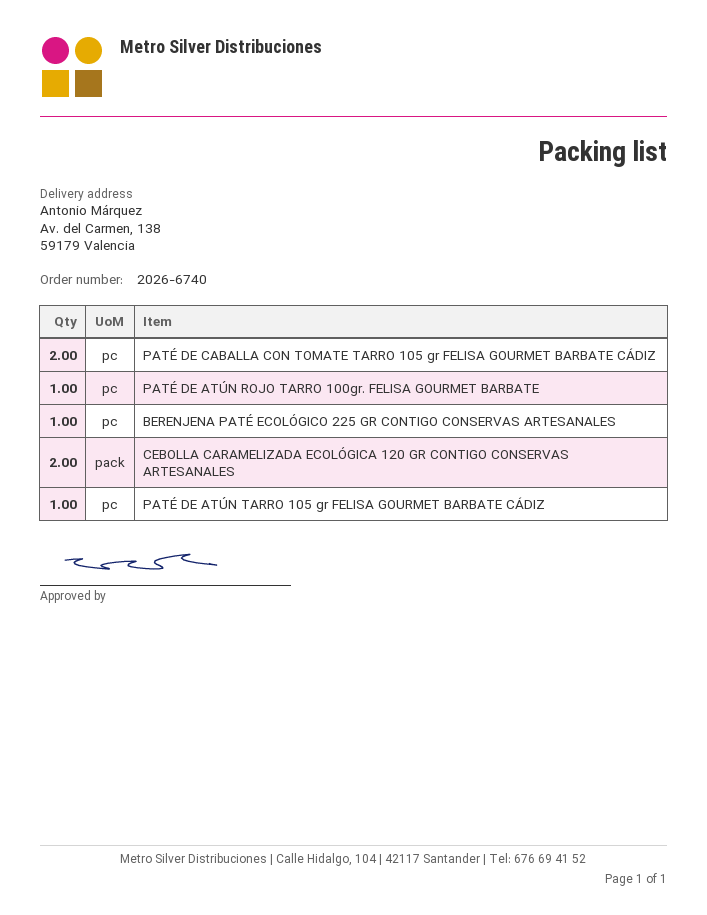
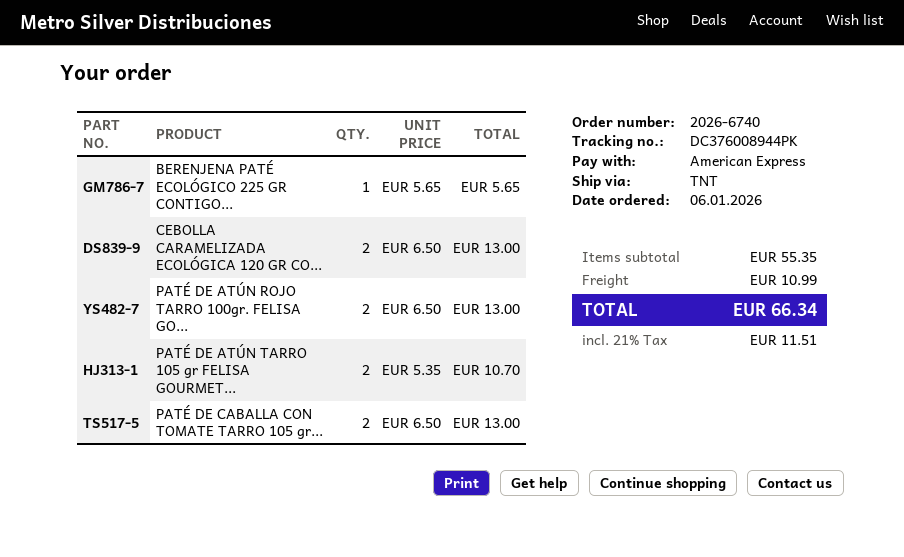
PATÉ DE ATÚN ROJO TARRO 100gr. FELISA GOURMET BARBATE: 1 -> 2
PATÉ DE ATÚN TARRO 105 gr FELISA GOURMET BARBATE CÁDIZ: 1 -> 2

